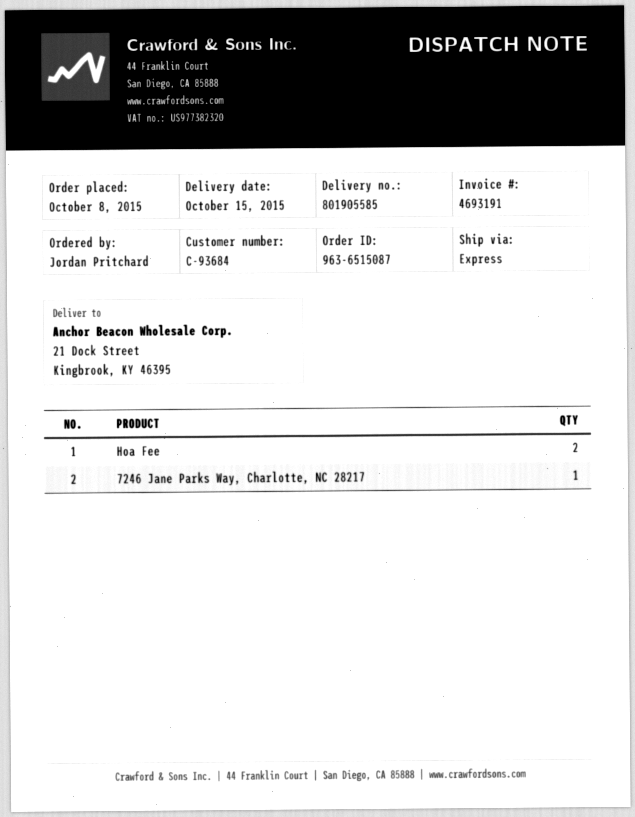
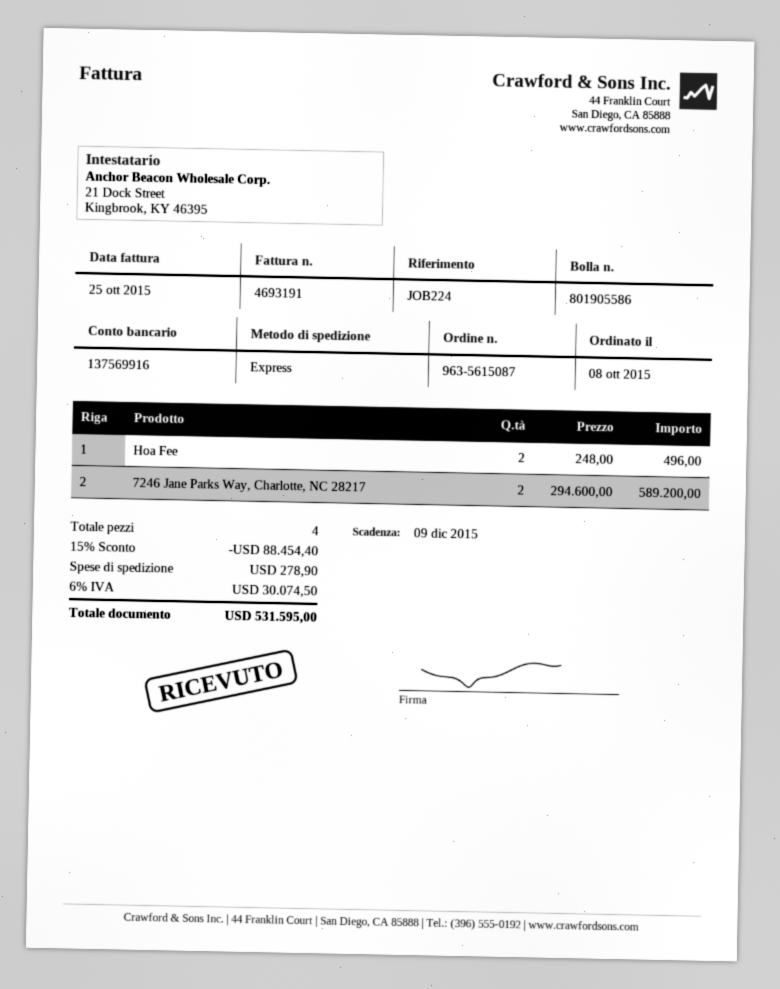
order number: 963-6515087 -> 963-5615087
delivery note number: 801905585 -> 801905586
7246 Jane Parks Way, Charlotte, NC 28217: 1 -> 2

